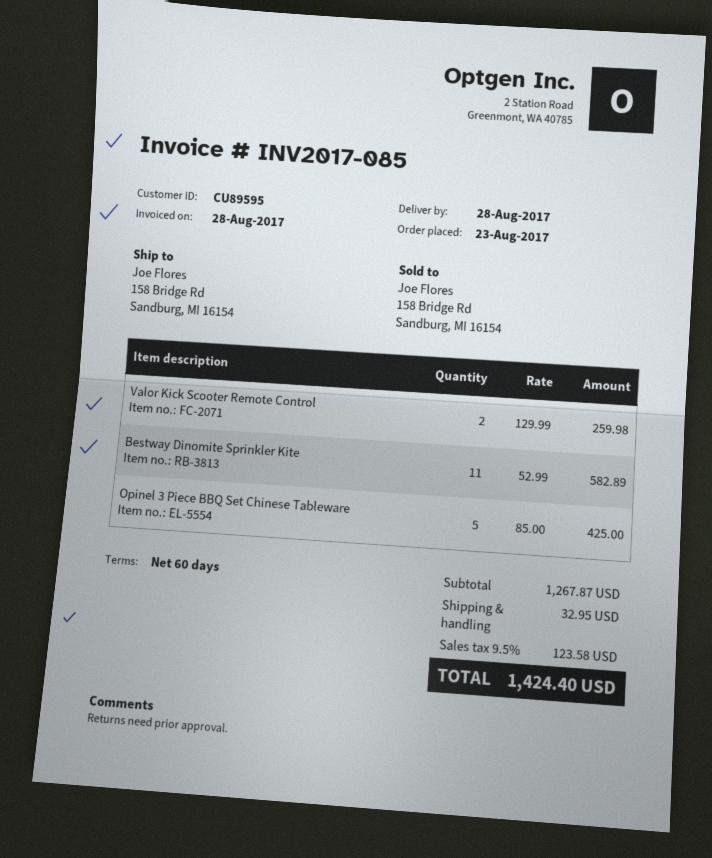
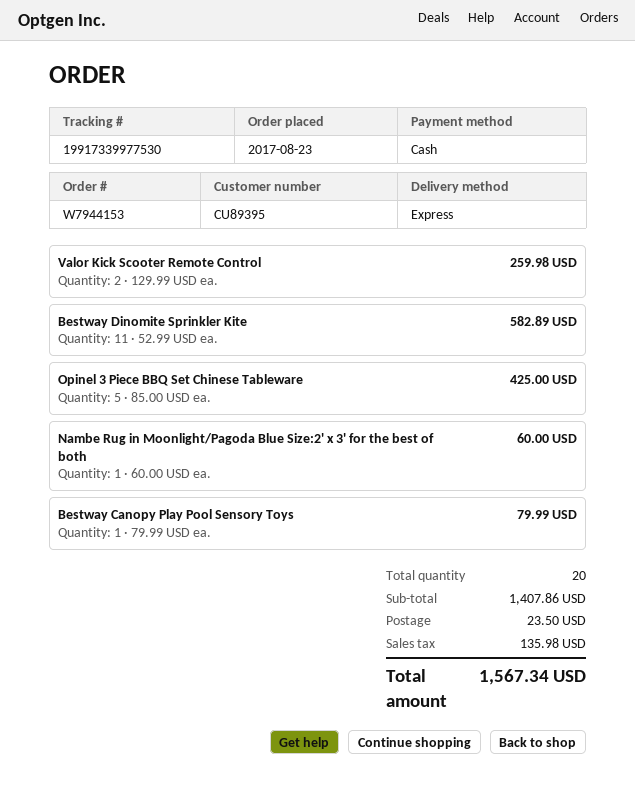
customer number: CU89595 -> CU89395
Nambe Rug in Moonlight/Pagoda Blue Size:2' x 3' for the best of both: none -> 1 x 60.00 = 60.00
Bestway Canopy Play Pool Sensory Toys: none -> 1 x 79.99 = 79.99
subtotal: 1267.87 -> 1407.86
shipping: 32.95 -> 23.50
tax: 123.58 -> 135.98
total: 1424.40 -> 1567.34

